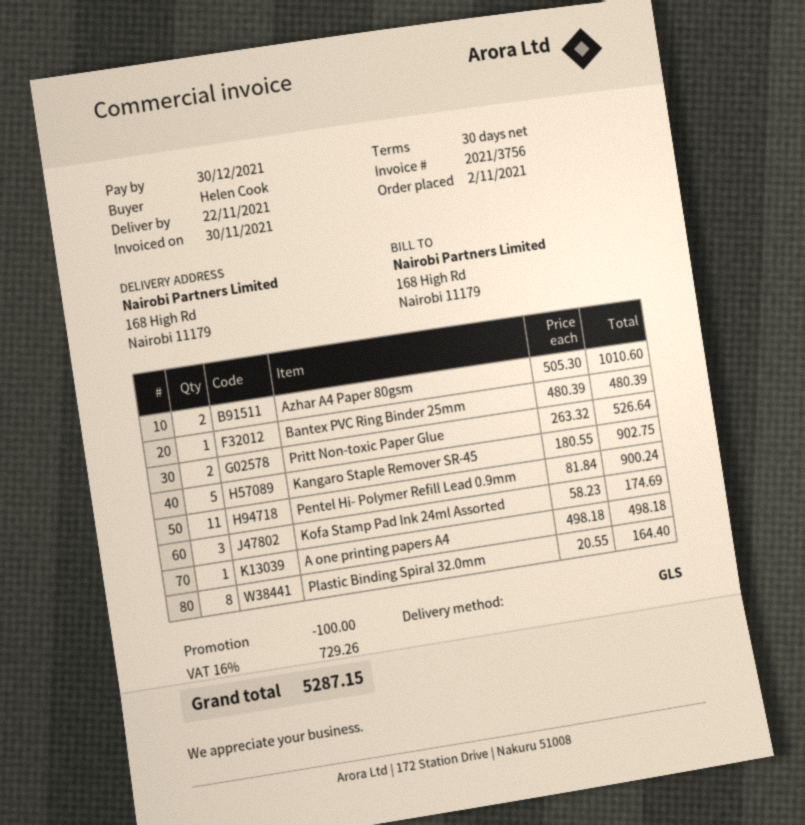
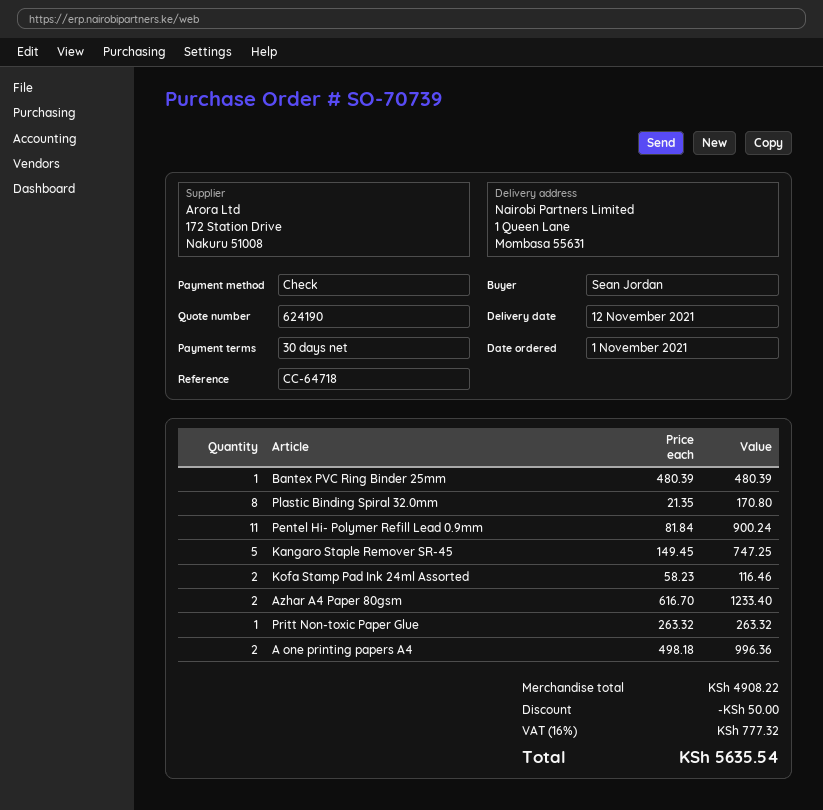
order date: 2021-11-02 -> 2021-11-01
delivery date: 2021-11-22 -> 2021-11-12
ordered by: Helen Cook -> Sean Jordan
ship to: 168 High Rd, Nairobi 11179 -> 1 Queen Lane, Mombasa 55631
Azhar A4 Paper 80gsm: 2 x 505.30 = 1010.60 -> 2 x 616.70 = 1233.40
Pritt Non-toxic Paper Glue: 2 x 263.32 = 526.64 -> 1 x 263.32 = 263.32
Kangaro Staple Remover SR-45: 5 x 180.55 = 902.75 -> 5 x 149.45 = 747.25
Kofa Stamp Pad Ink 24ml Assorted: 3 x 58.23 = 174.69 -> 2 x 58.23 = 116.46
A one printing papers A4: 1 x 498.18 = 498.18 -> 2 x 498.18 = 996.36
Plastic Binding Spiral 32.0mm: 8 x 20.55 = 164.40 -> 8 x 21.35 = 170.80
discount: 100.00 -> 50.00
tax: 16% = 729.26 -> 16% = 777.32
total: 5287.15 -> 5635.54

